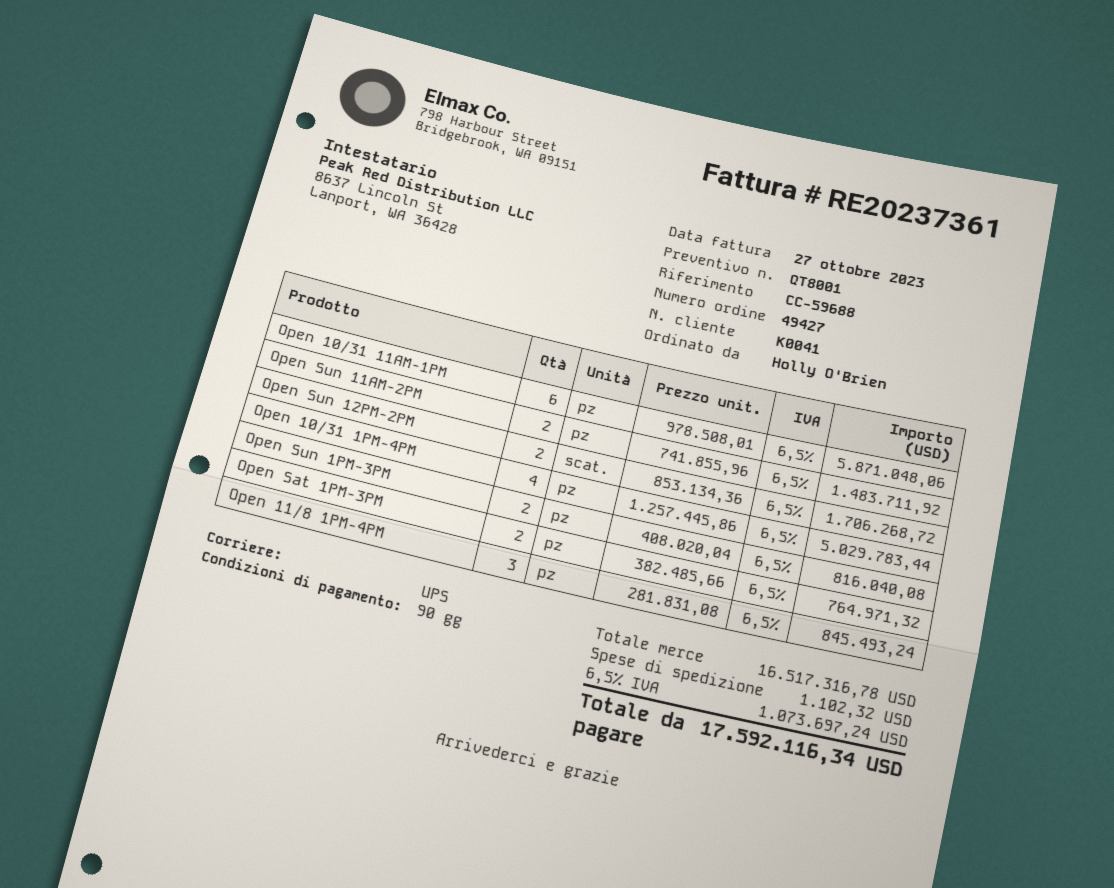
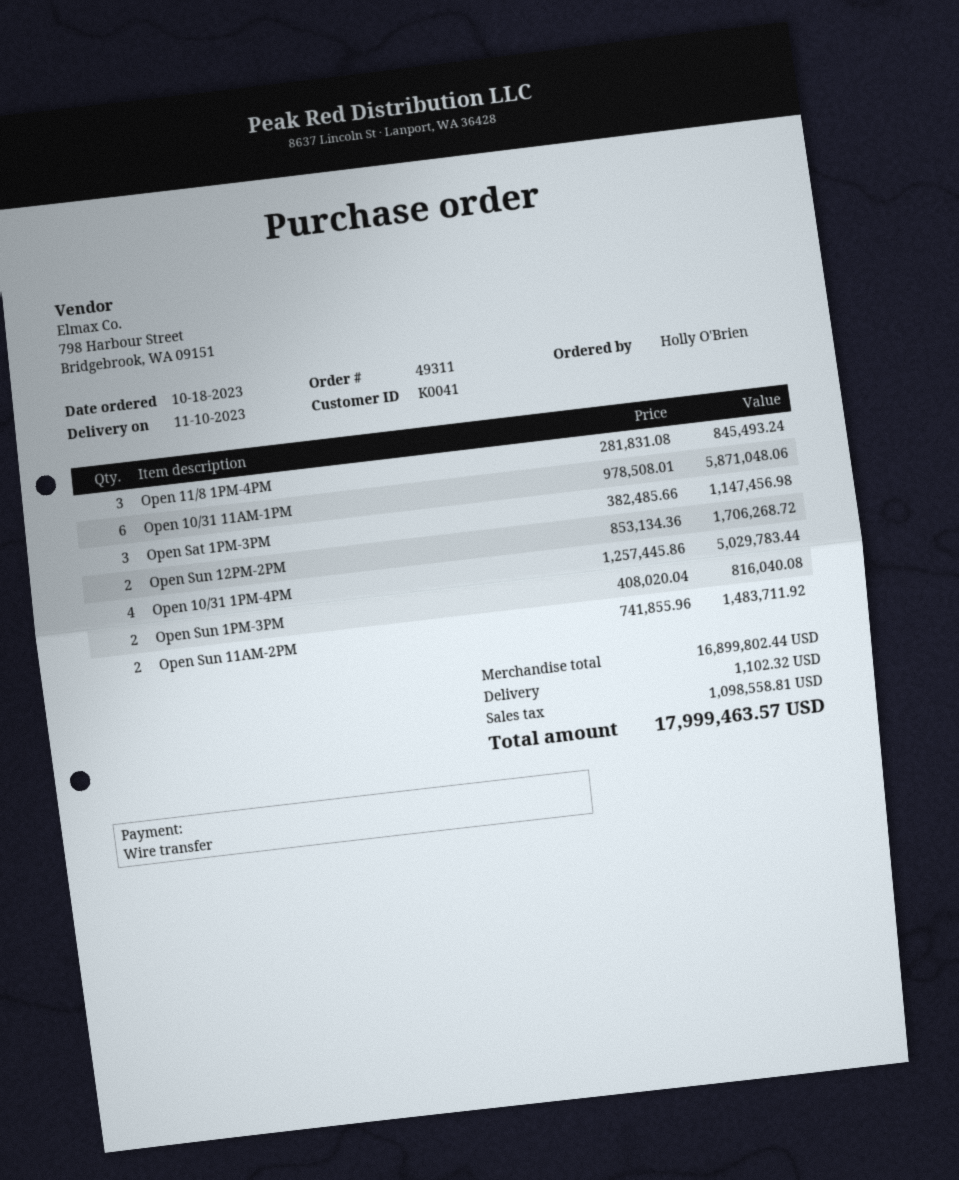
order number: 49427 -> 49311
Open Sat 1PM-3PM: 2 x 382485.66 = 764971.32 -> 3 x 382485.66 = 1147456.98
subtotal: 16517316.78 -> 16899802.44
tax: 1073697.24 -> 1098558.81
total: 17592116.34 -> 17999463.57

